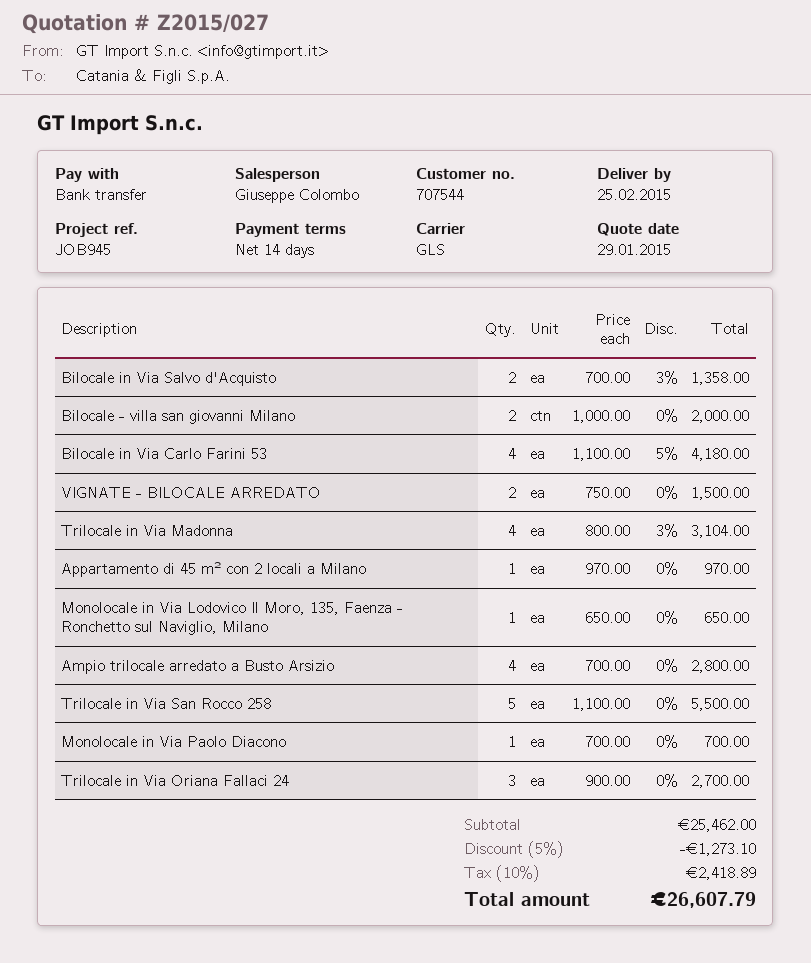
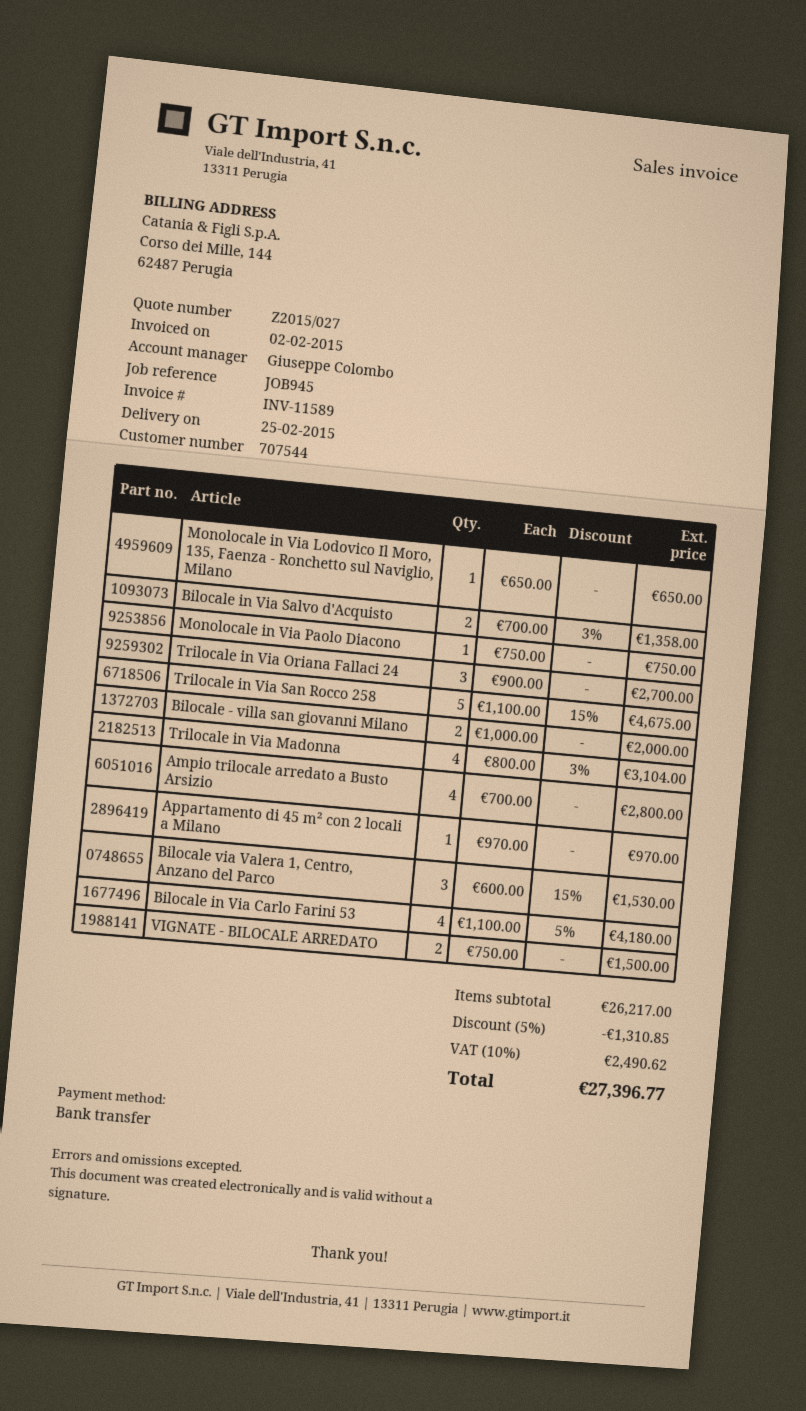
Trilocale in Via San Rocco 258: 5 x 1100.00 = 5500.00 -> 5 x 1100.00 - 15% = 4675.00
Monolocale in Via Paolo Diacono: 1 x 700.00 = 700.00 -> 1 x 750.00 = 750.00
Bilocale via Valera 1, Centro, Anzano del Parco: none -> 3 x 600.00 - 15% = 1530.00
subtotal: 25462.00 -> 26217.00
discount: 5% = 1273.10 -> 5% = 1310.85
tax: 10% = 2418.89 -> 10% = 2490.62
total: 26607.79 -> 27396.77

